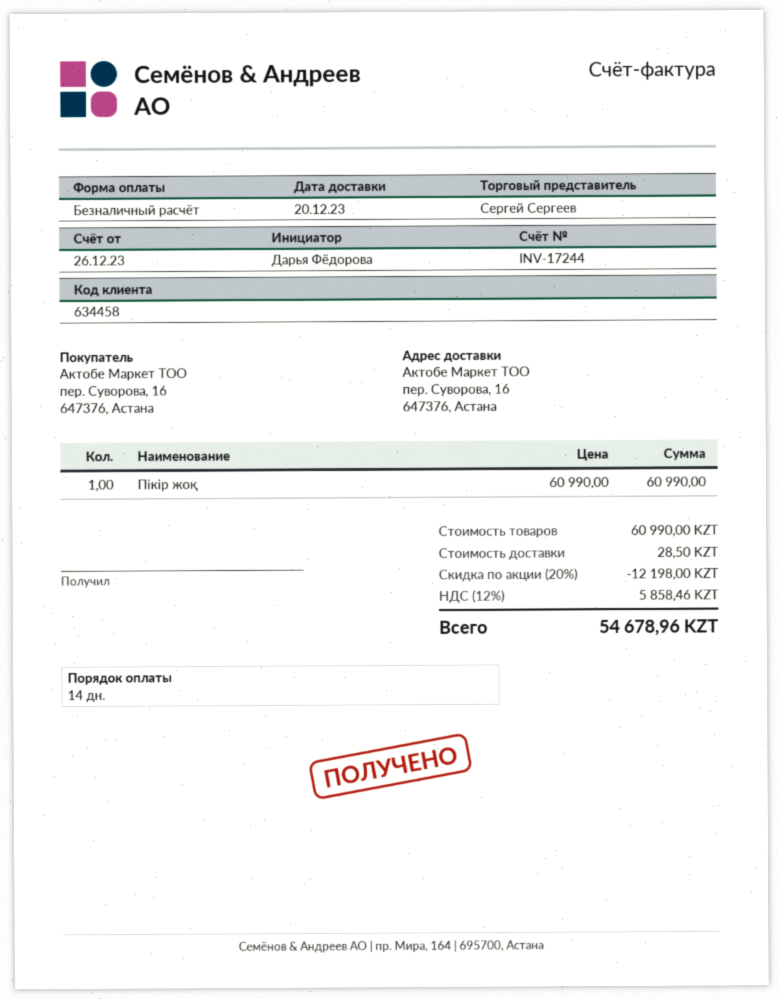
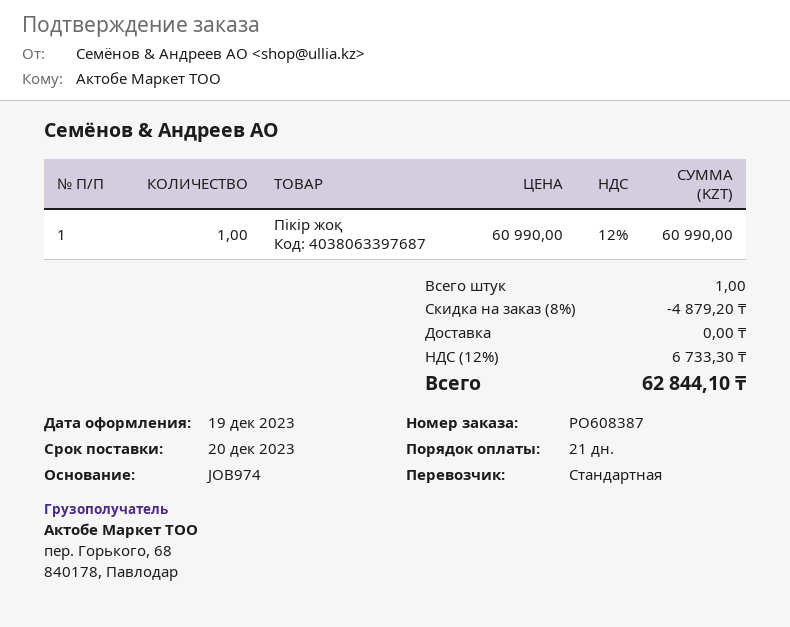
payment terms: 14 days -> 21 days
ship to: пер. Суворова, 16, 647376, Астана -> пер. Горького, 68, 840178, Павлодар
discount: 20% = 12198.00 -> 8% = 4879.20
shipping: 28.50 -> 0.00
tax: 12% = 5858.46 -> 12% = 6733.30
total: 54678.96 -> 62844.10

